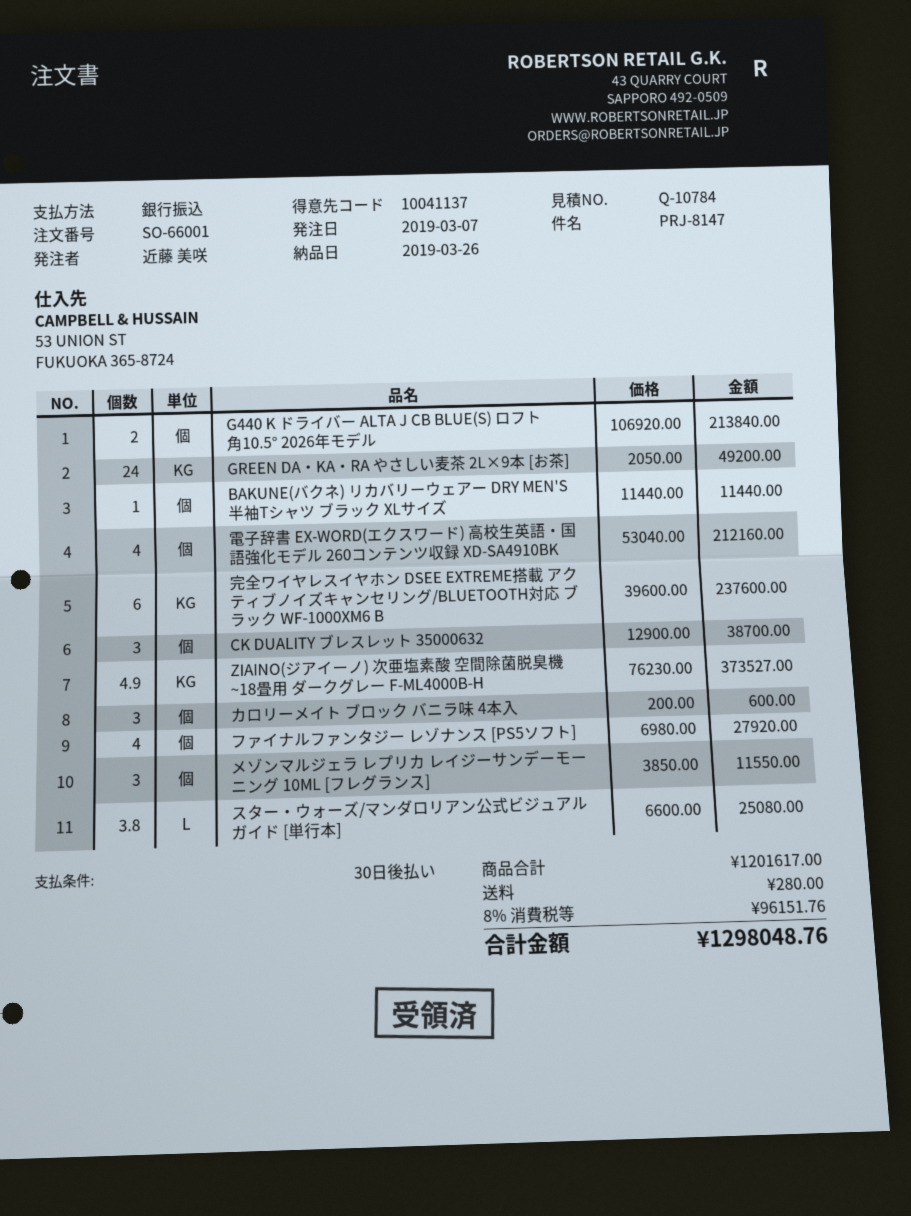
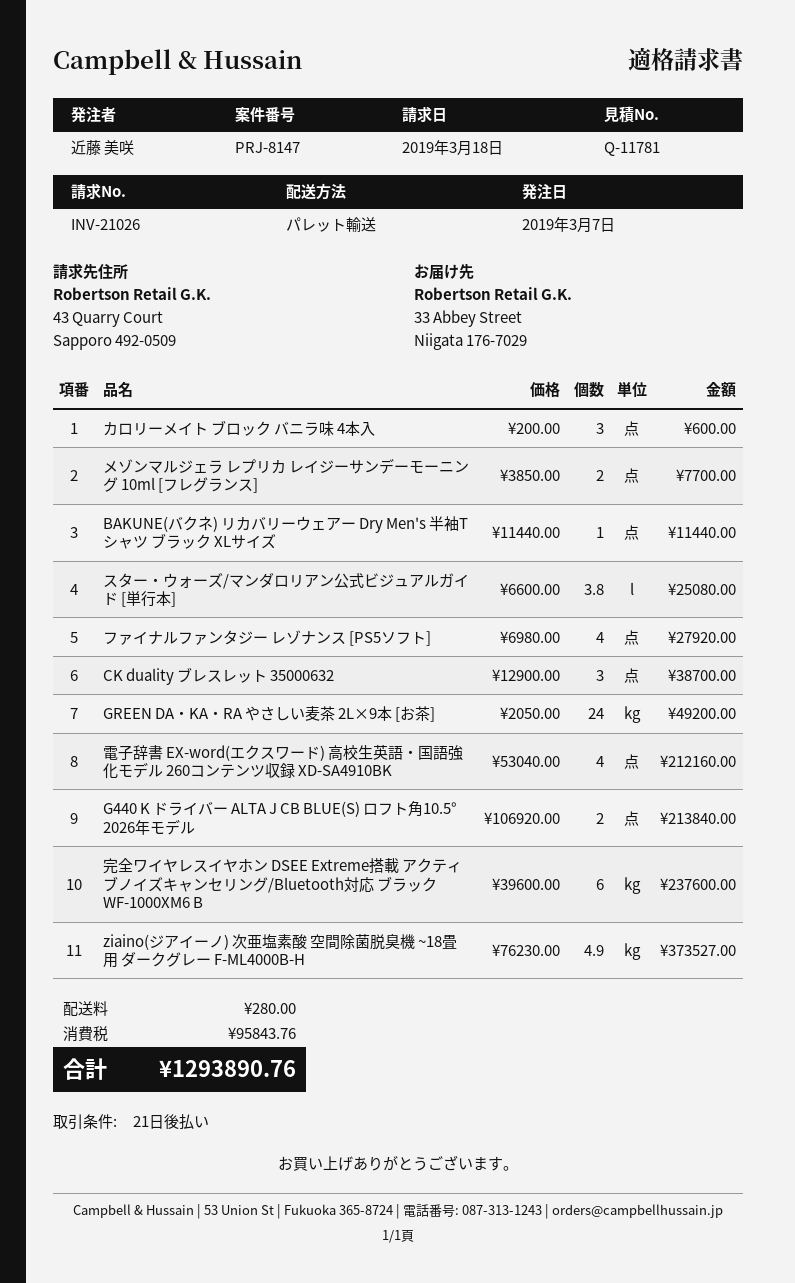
quote number: Q-10784 -> Q-11781
payment terms: 30 days -> 21 days
メゾンマルジェラ レプリカ レイジーサンデーモーニング 10ML [フレグランス]: 3 x 3850.00 = 11550.00 -> 2 x 3850.00 = 7700.00
tax: 96151.76 -> 95843.76
total: 1298048.76 -> 1293890.76

